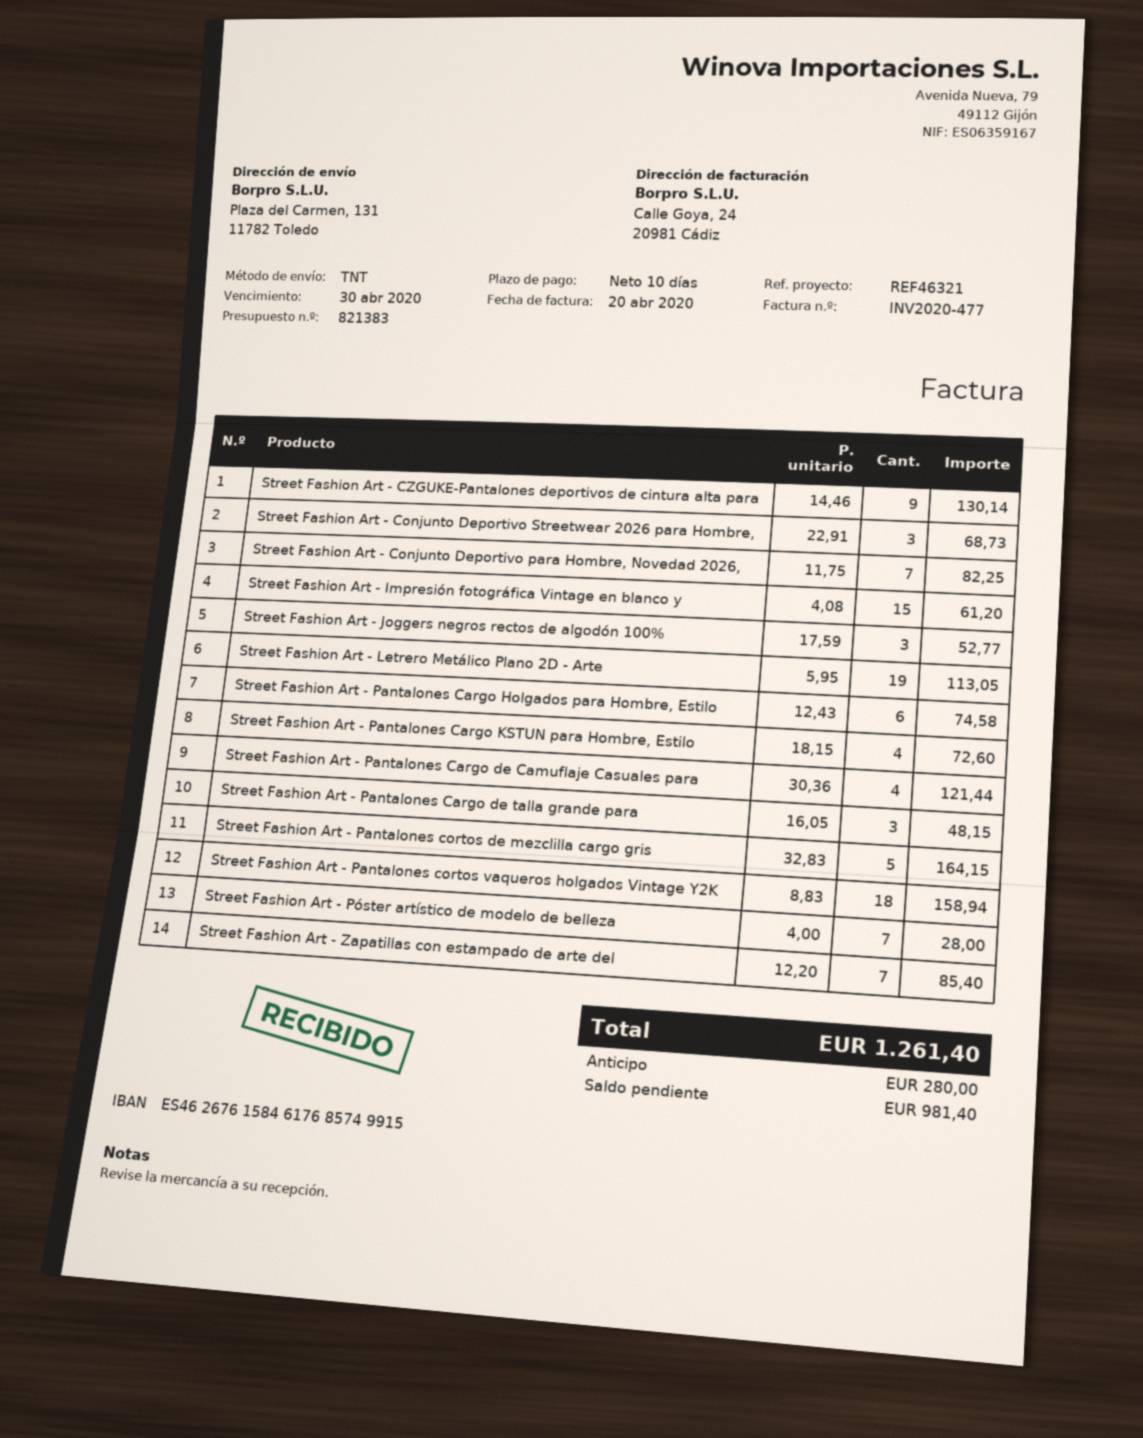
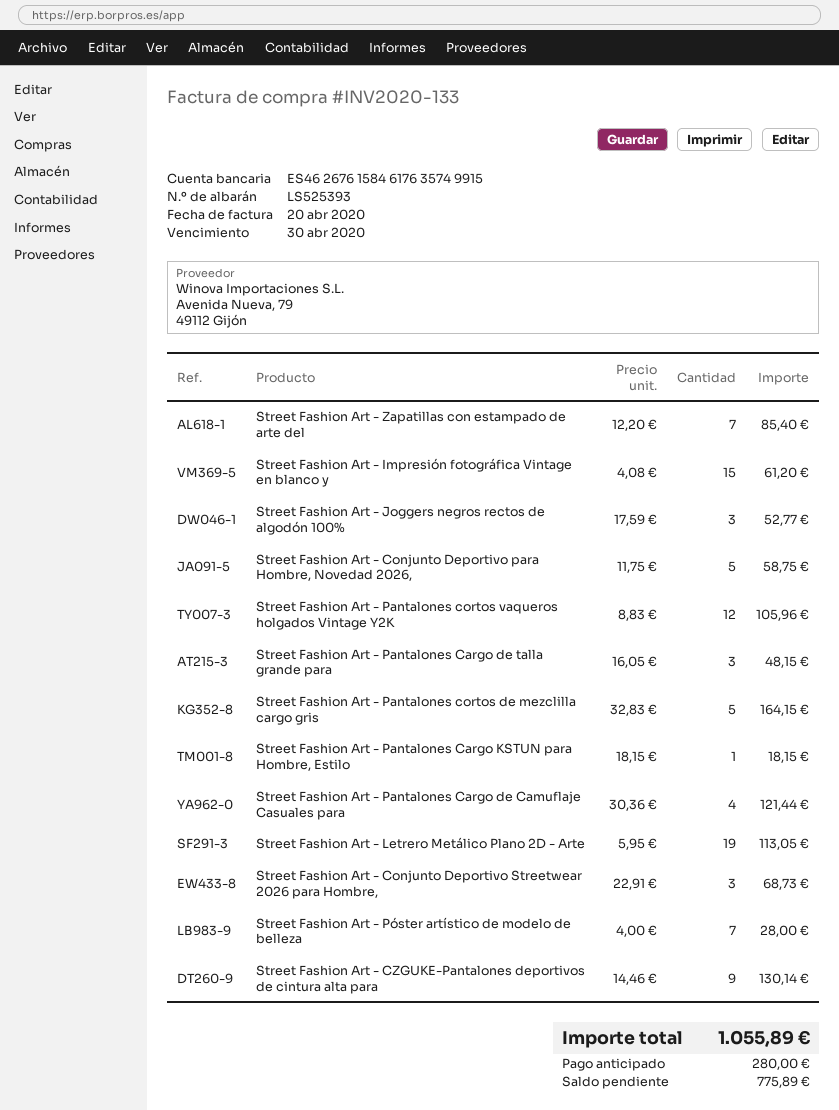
invoice number: INV2020-477 -> INV2020-133
bank account: ES4626761584617685749915 -> ES4626761584617635749915
Street Fashion Art - Conjunto Deportivo para Hombre, Novedad 2026,: 7 x 11.75 = 82.25 -> 5 x 11.75 = 58.75
Street Fashion Art - Pantalones Cargo Holgados para Hombre, Estilo: 6 x 12.43 = 74.58 -> none
Street Fashion Art - Pantalones Cargo KSTUN para Hombre, Estilo: 4 x 18.15 = 72.60 -> 1 x 18.15 = 18.15
Street Fashion Art - Pantalones cortos vaqueros holgados Vintage Y2K: 18 x 8.83 = 158.94 -> 12 x 8.83 = 105.96
total: 1261.40 -> 1055.89
balance: 981.40 -> 775.89

